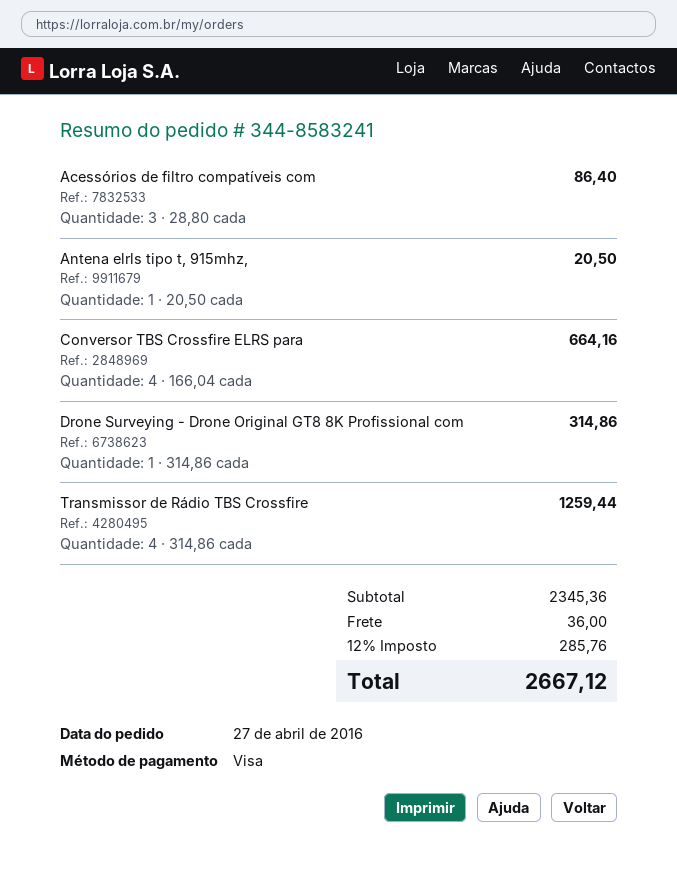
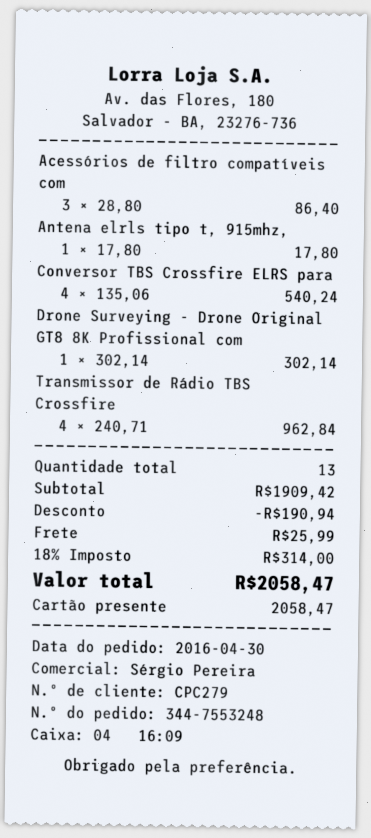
order number: 344-8583241 -> 344-7553248
order date: 2016-04-27 -> 2016-04-30
payment method: Visa -> gift card
Antena elrls tipo t, 915mhz,: 1 x 20.50 = 20.50 -> 1 x 17.80 = 17.80
Conversor TBS Crossfire ELRS para: 4 x 166.04 = 664.16 -> 4 x 135.06 = 540.24
Drone Surveying - Drone Original GT8 8K Profissional com: 1 x 314.86 = 314.86 -> 1 x 302.14 = 302.14
Transmissor de Rádio TBS Crossfire: 4 x 314.86 = 1259.44 -> 4 x 240.71 = 962.84
subtotal: 2345.36 -> 1909.42
discount: none -> 190.94
shipping: 36.00 -> 25.99
tax: 12% = 285.76 -> 18% = 314.00
total: 2667.12 -> 2058.47

